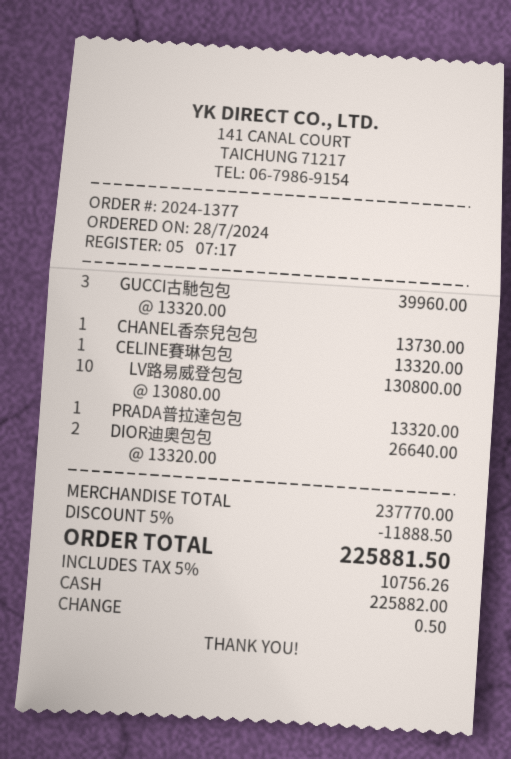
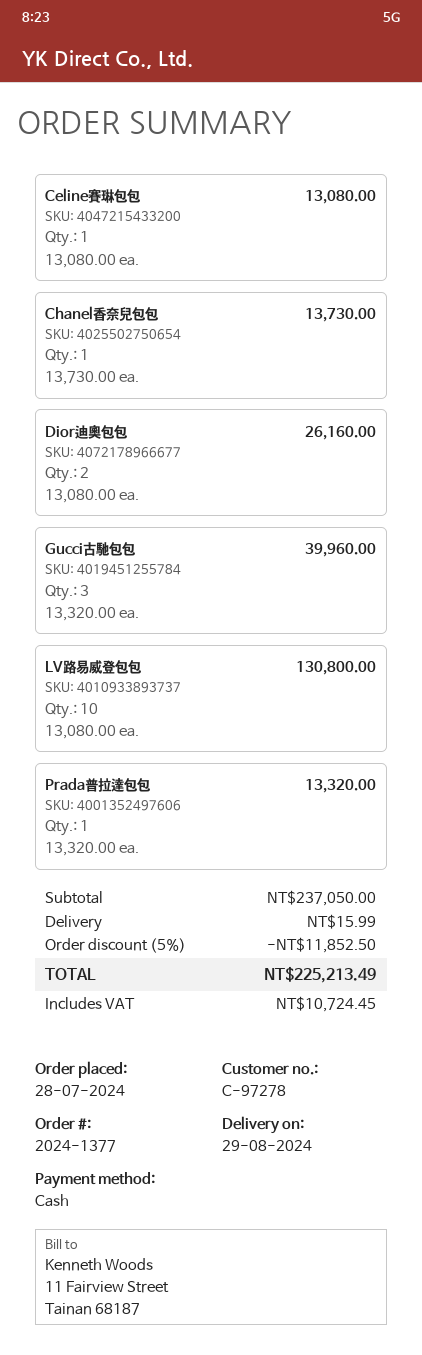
CELINE賽琳包包: 1 x 13320.00 = 13320.00 -> 1 x 13080.00 = 13080.00
DIOR迪奧包包: 2 x 13320.00 = 26640.00 -> 2 x 13080.00 = 26160.00
subtotal: 237770.00 -> 237050.00
discount: 5% = 11888.50 -> 5% = 11852.50
shipping: none -> 15.99
tax: 10756.26 -> 10724.45
total: 225881.50 -> 225213.49

